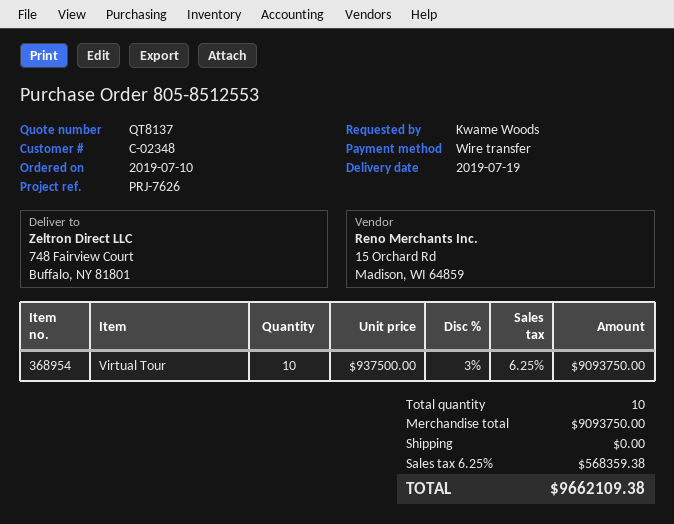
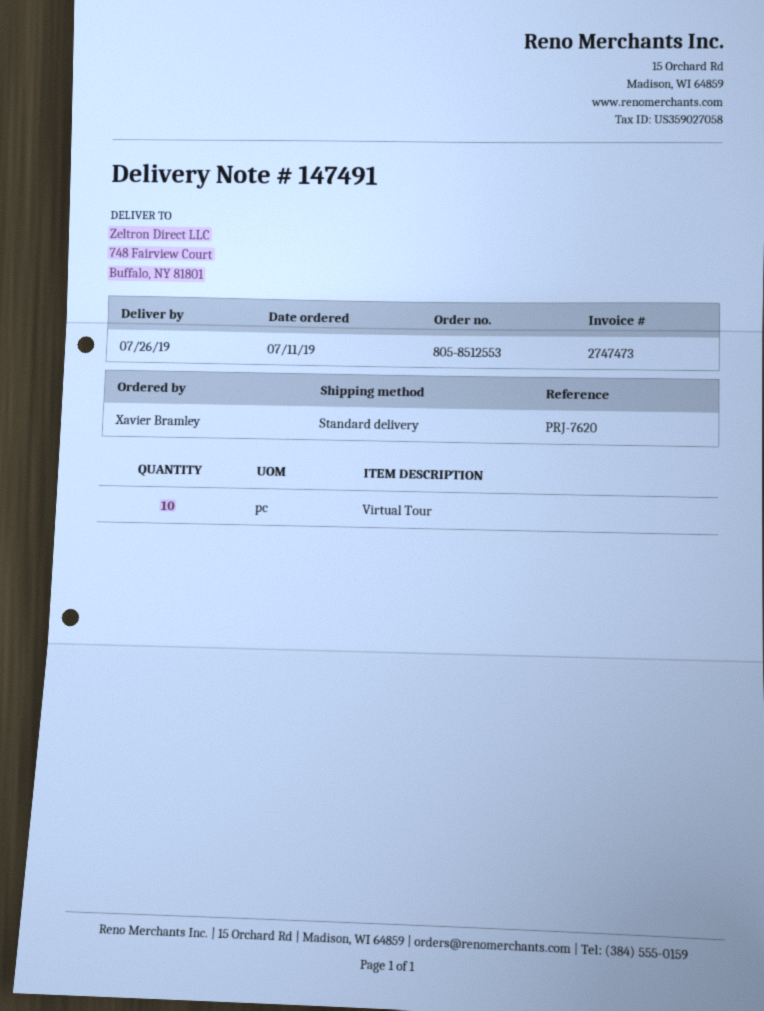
order date: 2019-07-10 -> 2019-07-11
delivery date: 2019-07-19 -> 2019-07-26
reference: PRJ-7626 -> PRJ-7620
ordered by: Kwame Woods -> Xavier Bramley

